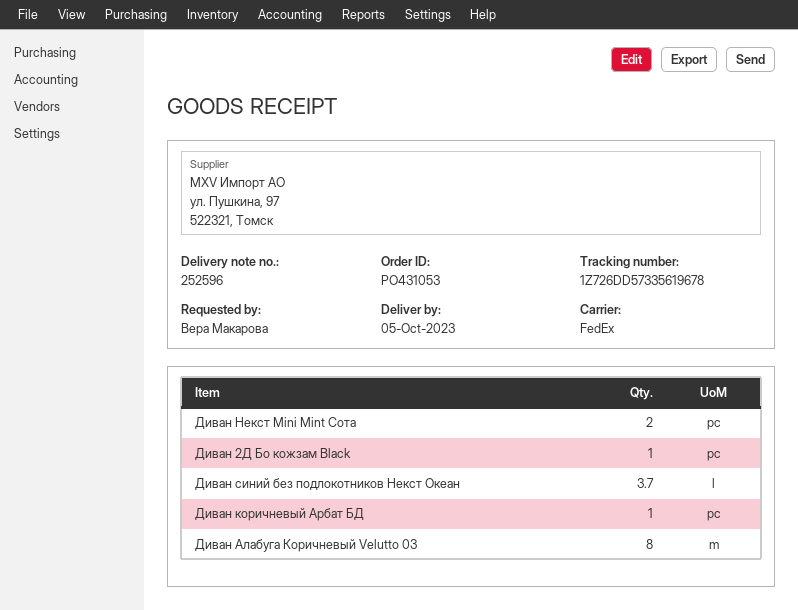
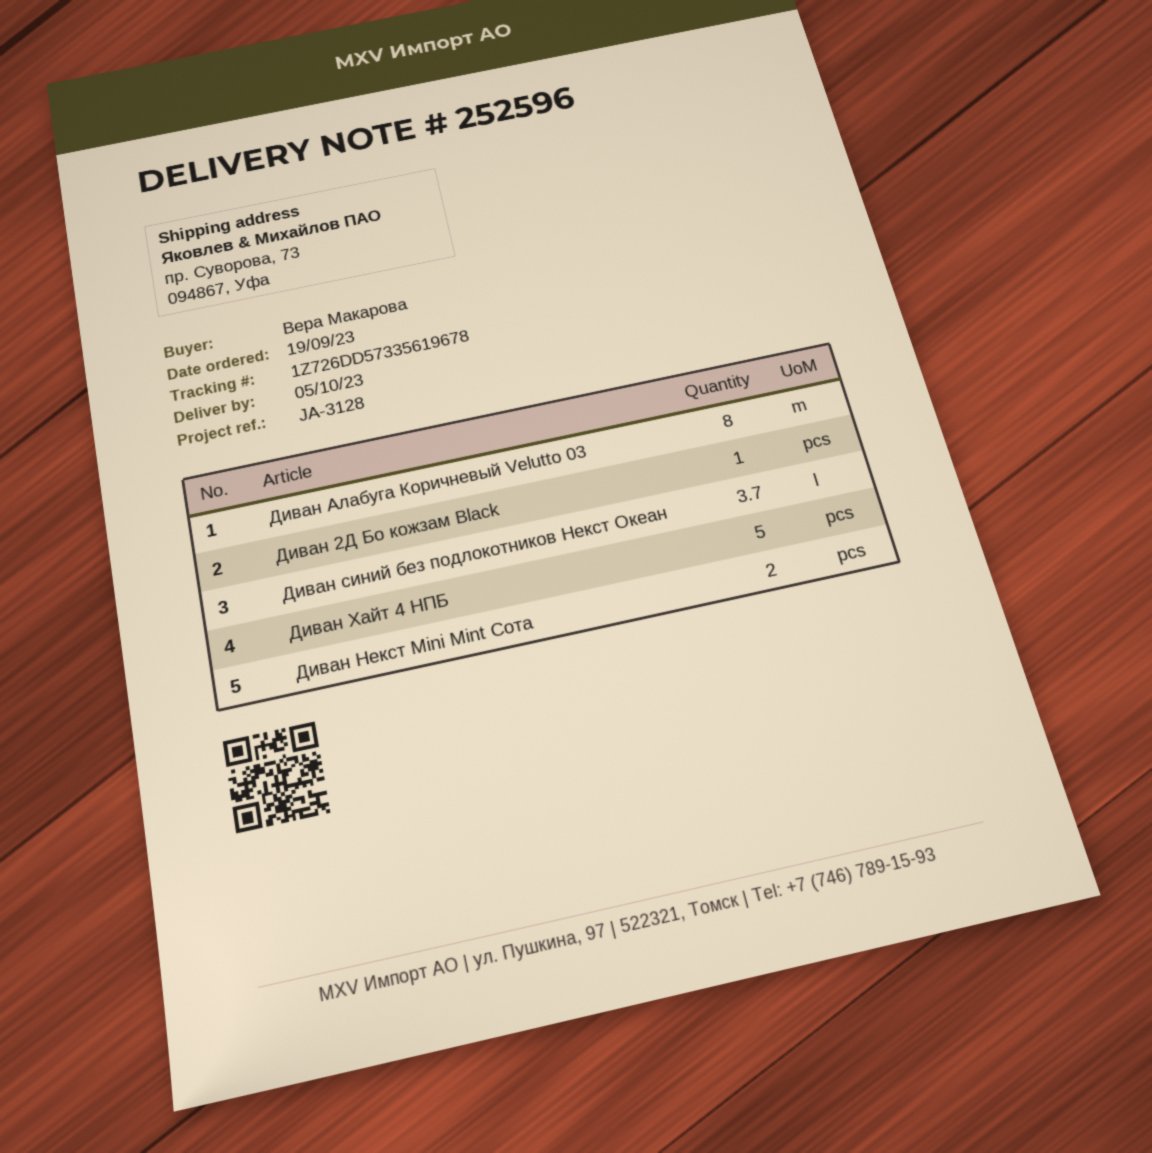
Диван коричневый Арбат БД: 1 -> none
Диван Хайт 4 НПБ: none -> 5

